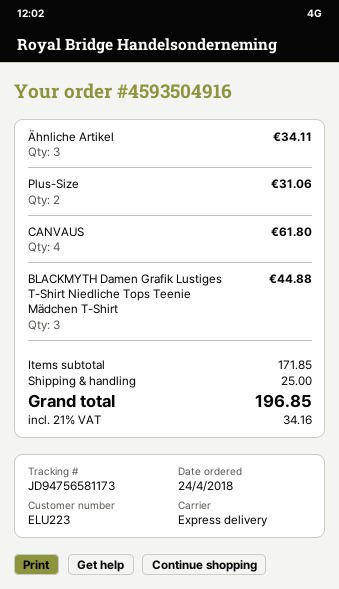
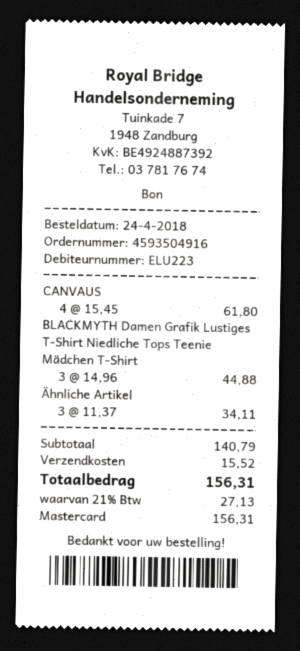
Plus-Size: 2 for 31.06 -> none
subtotal: 171.85 -> 140.79
shipping: 25.00 -> 15.52
tax: 21% = 34.16 -> 21% = 27.13
total: 196.85 -> 156.31

